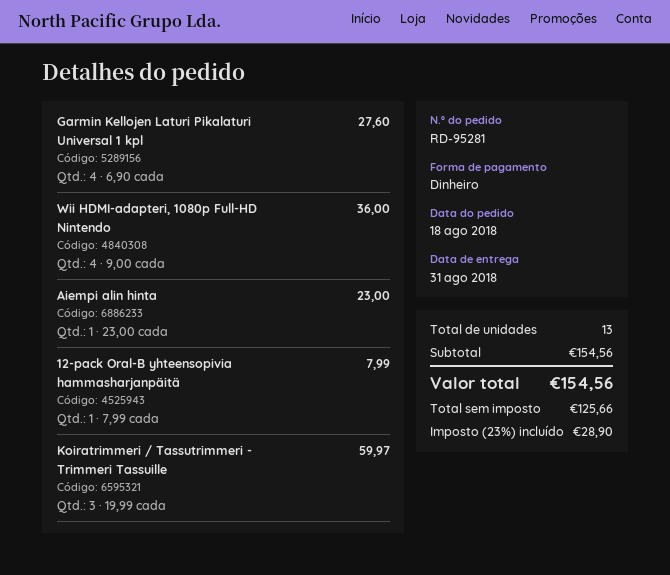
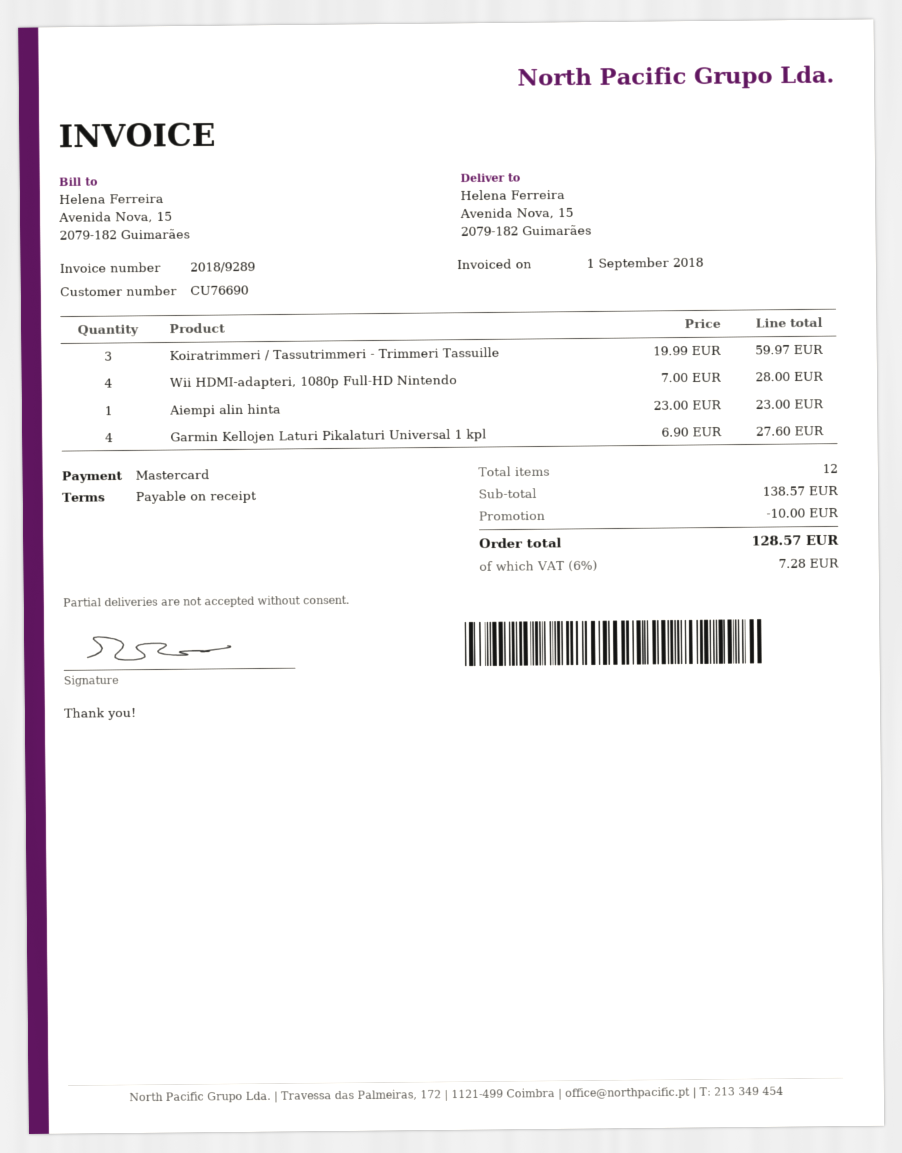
payment method: cash -> Mastercard
Wii HDMI-adapteri, 1080p Full-HD Nintendo: 4 x 9.00 = 36.00 -> 4 x 7.00 = 28.00
12-pack Oral-B yhteensopivia hammasharjanpäitä: 1 x 7.99 = 7.99 -> none
total quantity: 13 -> 12
subtotal: 154.56 -> 138.57
discount: none -> 10.00
tax: 23% = 28.90 -> 6% = 7.28
total: 154.56 -> 128.57

